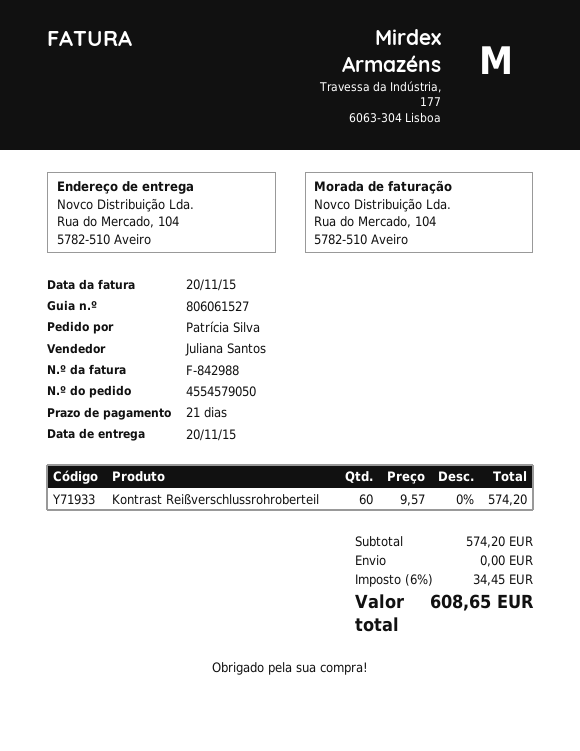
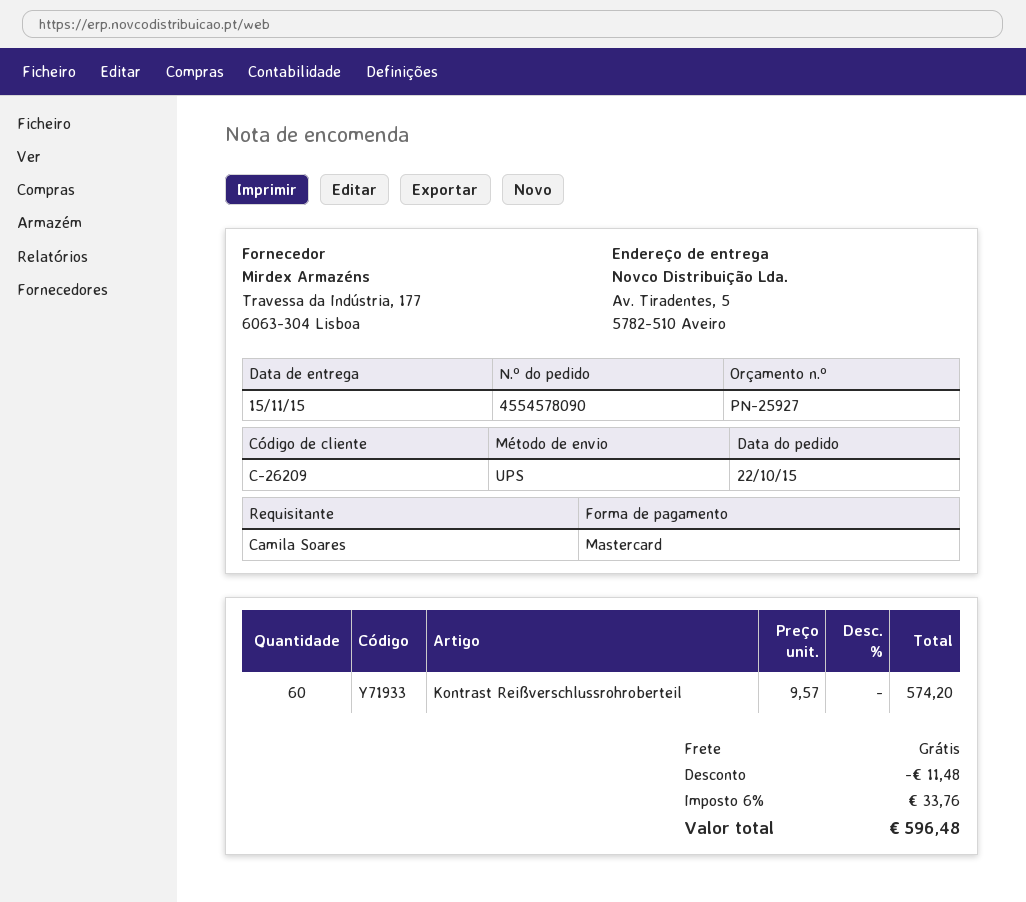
order number: 4554579050 -> 4554578090
delivery date: 2015-11-20 -> 2015-11-15
ordered by: Patrícia Silva -> Camila Soares
ship to: Rua do Mercado, 104, 5782-510 Aveiro -> Av. Tiradentes, 5, 5782-510 Aveiro
discount: none -> 11.48
tax: 6% = 34.45 -> 6% = 33.76
total: 608.65 -> 596.48

